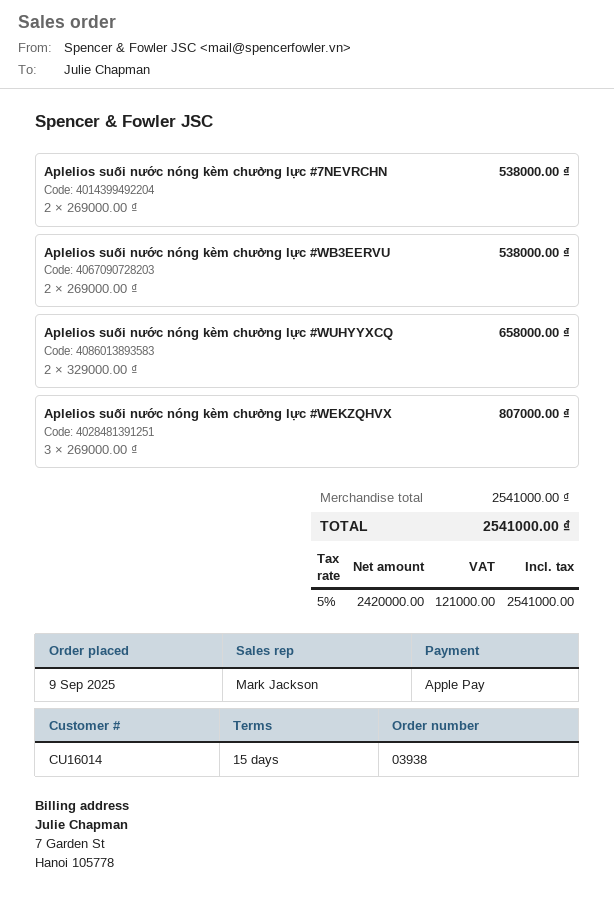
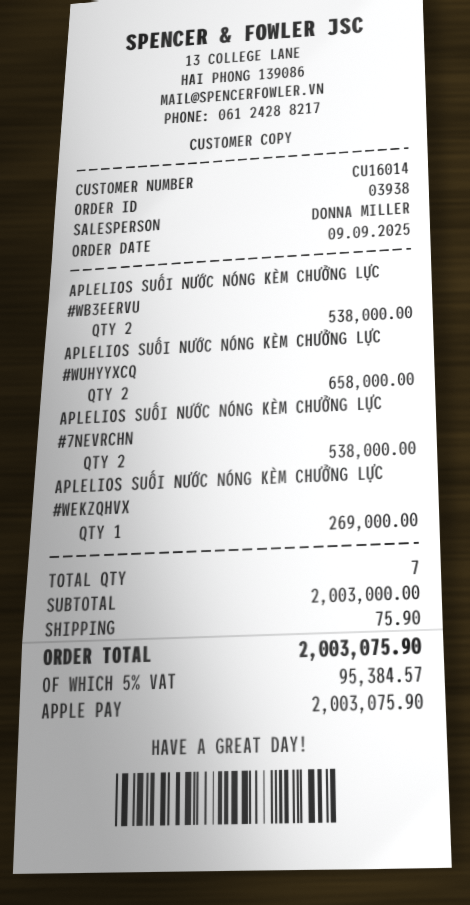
sales rep: Mark Jackson -> DONNA MILLER
Aplelios suối nước nóng kèm chưởng lực #WEKZQHVX: 3 for 807000.00 -> 1 for 269000.00
subtotal: 2541000.00 -> 2003000.00
shipping: none -> 75.90
tax: 5% = 121000.00 -> 5% = 95384.57
total: 2541000.00 -> 2003075.90

